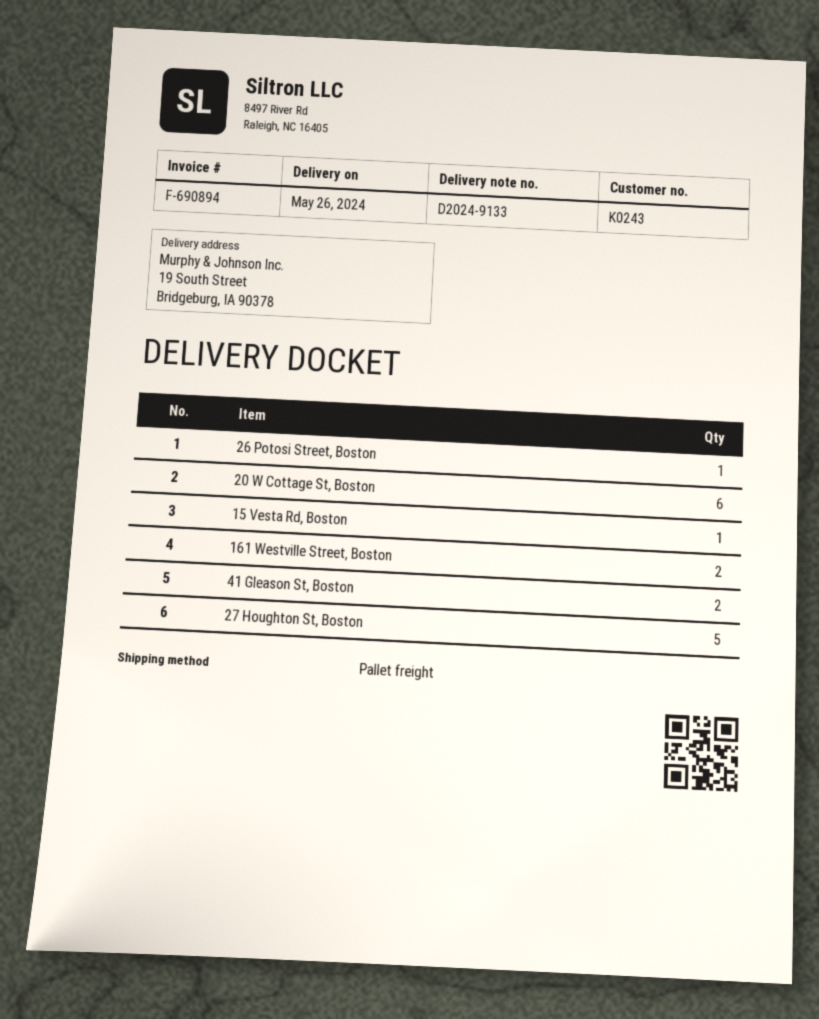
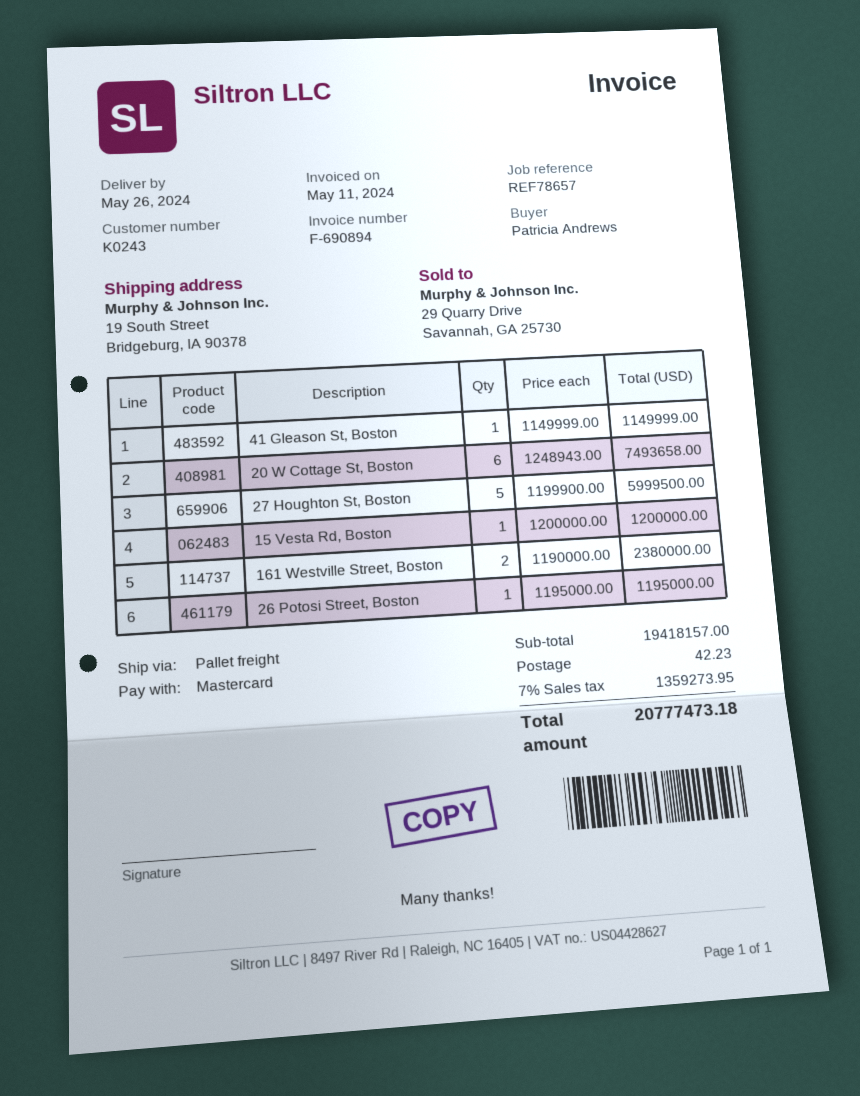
41 Gleason St, Boston: 2 -> 1

